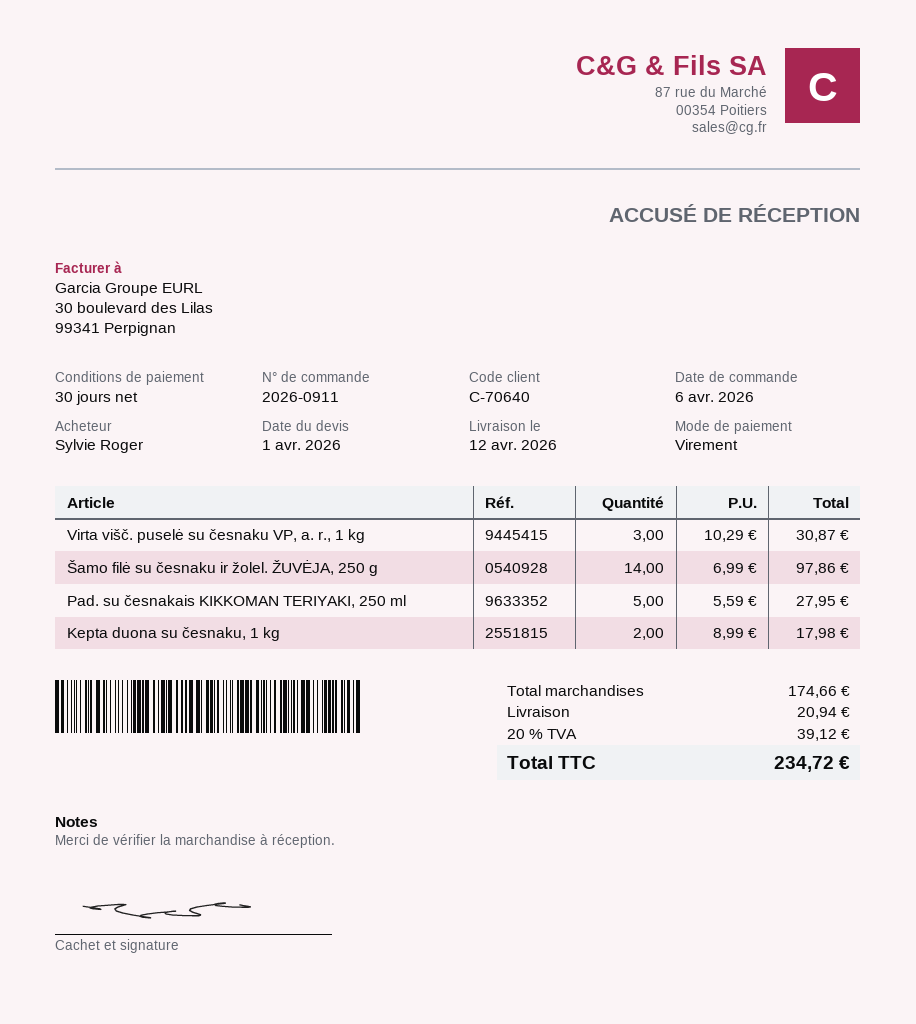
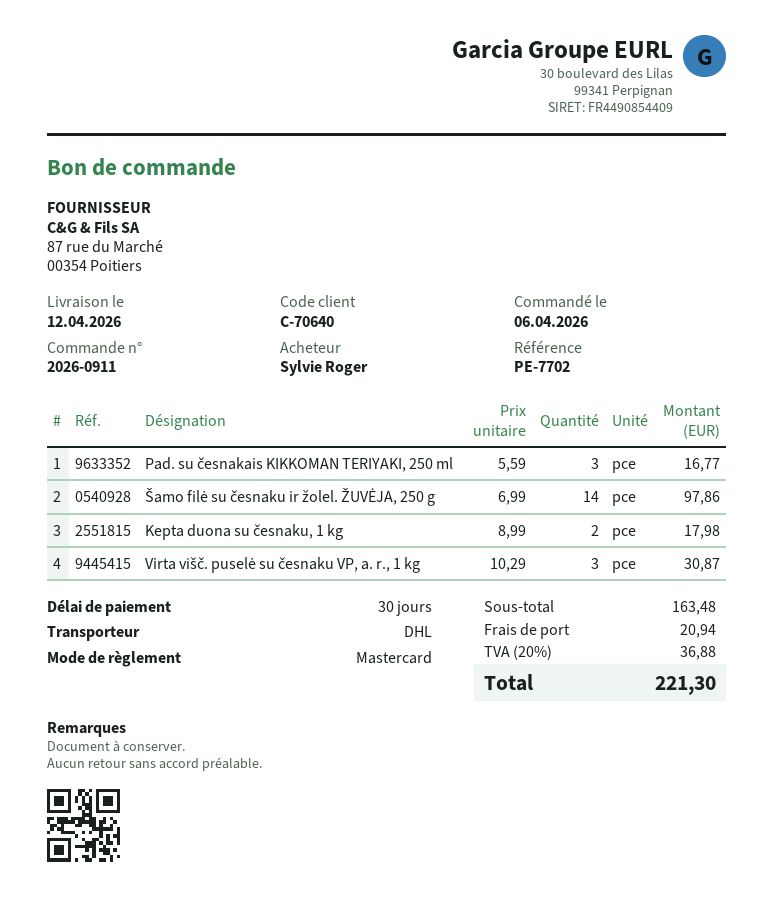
payment method: bank transfer -> Mastercard
Pad. su česnakais KIKKOMAN TERIYAKI, 250 ml: 5 x 5.59 = 27.95 -> 3 x 5.59 = 16.77
subtotal: 174.66 -> 163.48
tax: 20% = 39.12 -> 20% = 36.88
total: 234.72 -> 221.30

